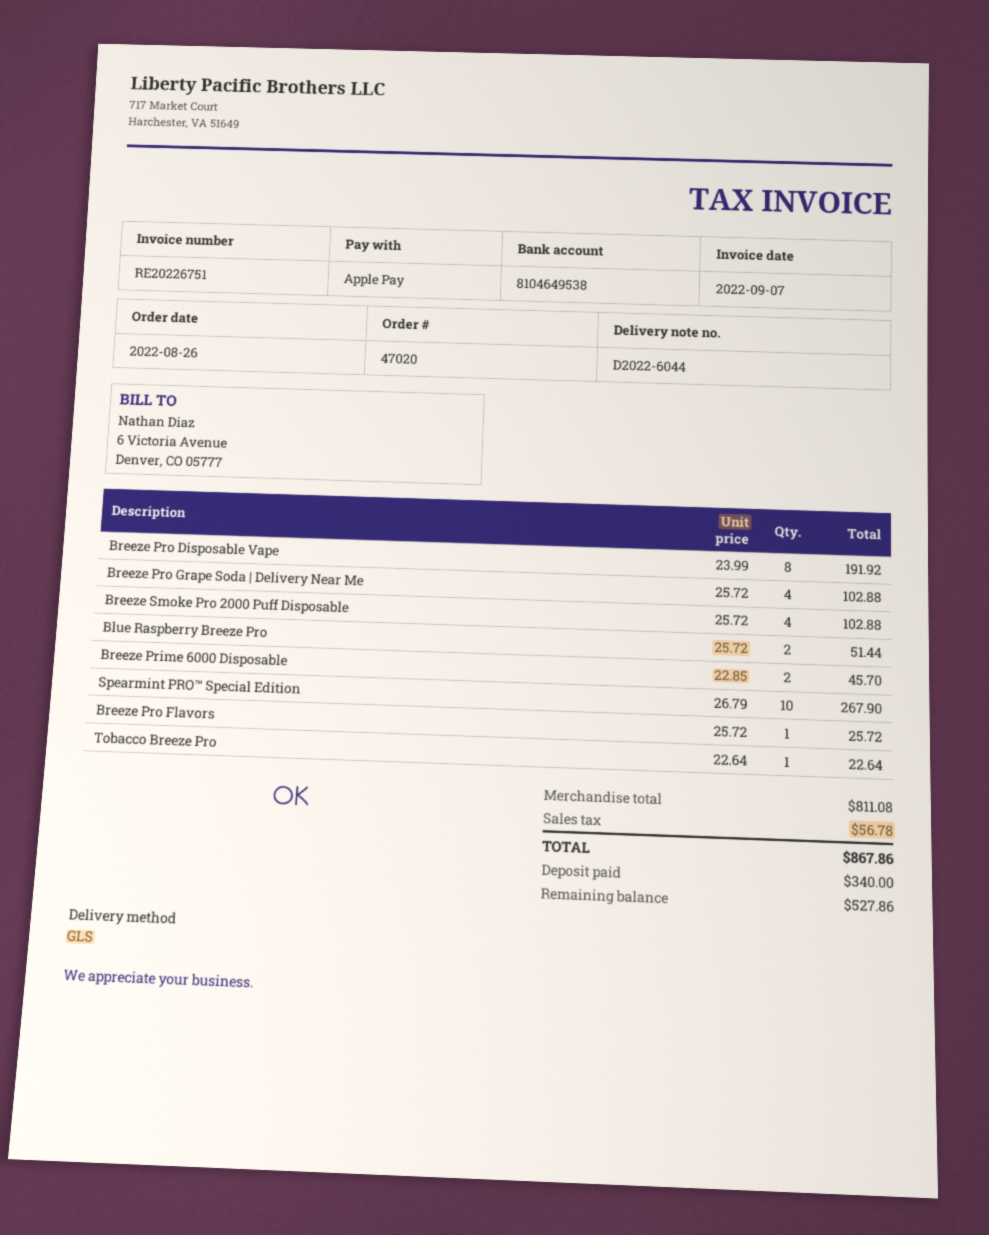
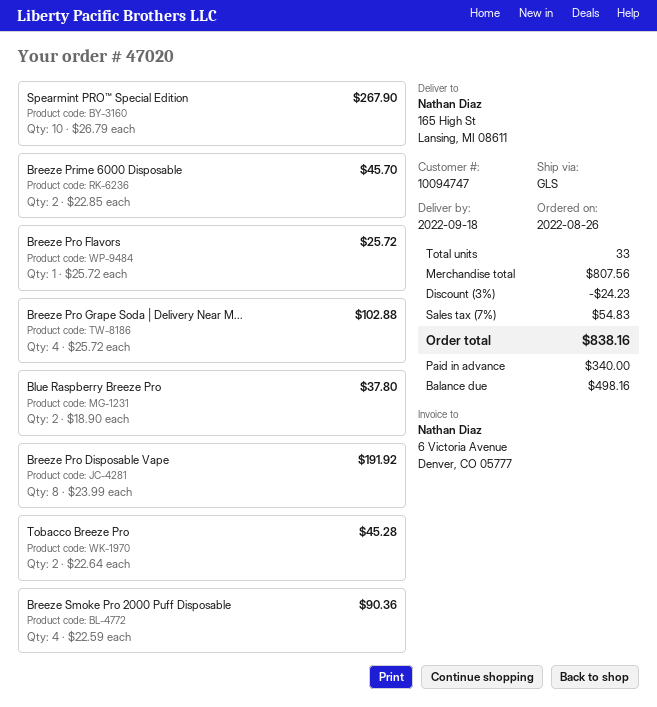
Breeze Smoke Pro 2000 Puff Disposable: 4 x 25.72 = 102.88 -> 4 x 22.59 = 90.36
Blue Raspberry Breeze Pro: 2 x 25.72 = 51.44 -> 2 x 18.90 = 37.80
Tobacco Breeze Pro: 1 x 22.64 = 22.64 -> 2 x 22.64 = 45.28
subtotal: 811.08 -> 807.56
discount: none -> 3% = 24.23
tax: 56.78 -> 54.83
total: 867.86 -> 838.16
balance: 527.86 -> 498.16

